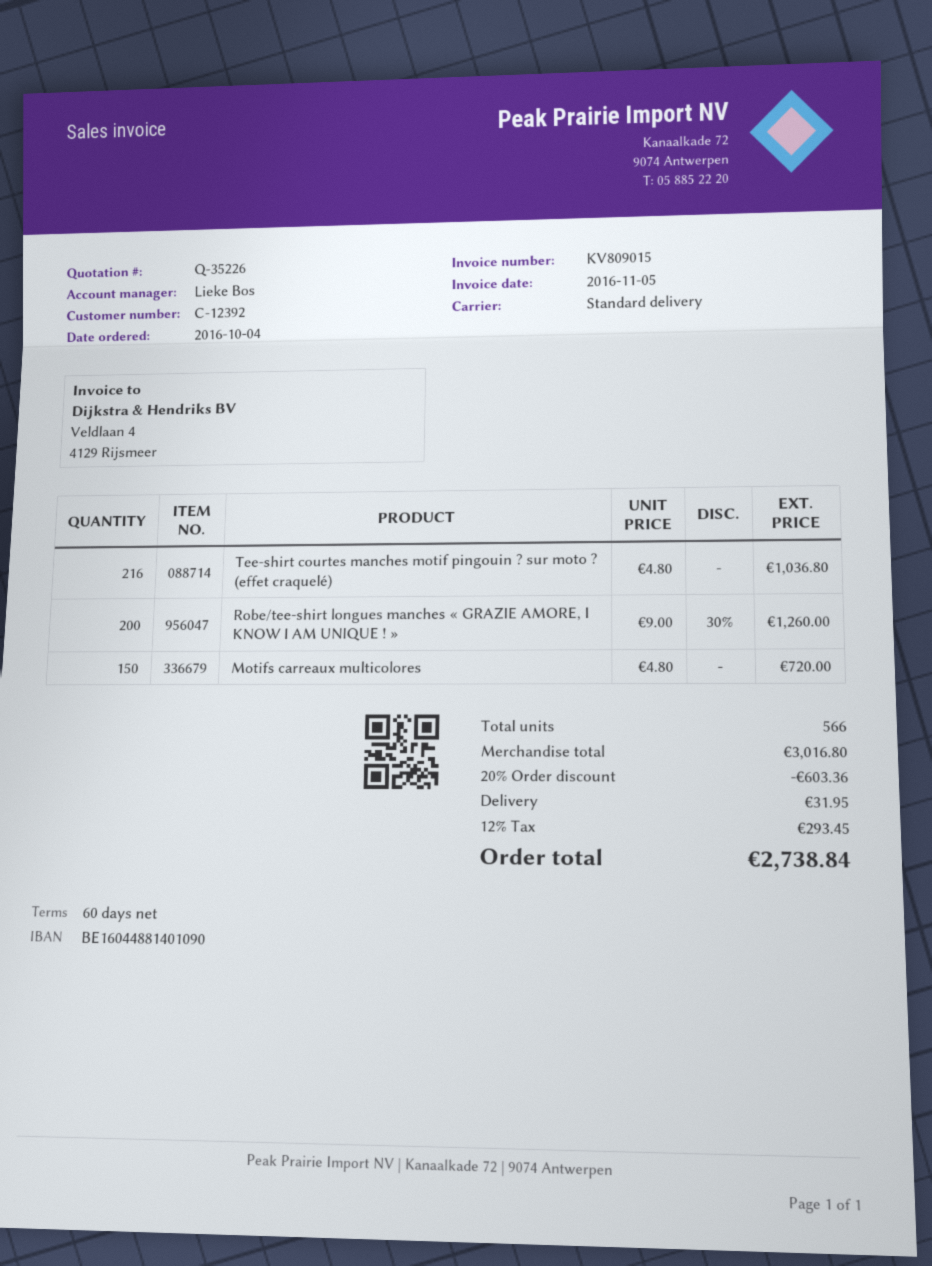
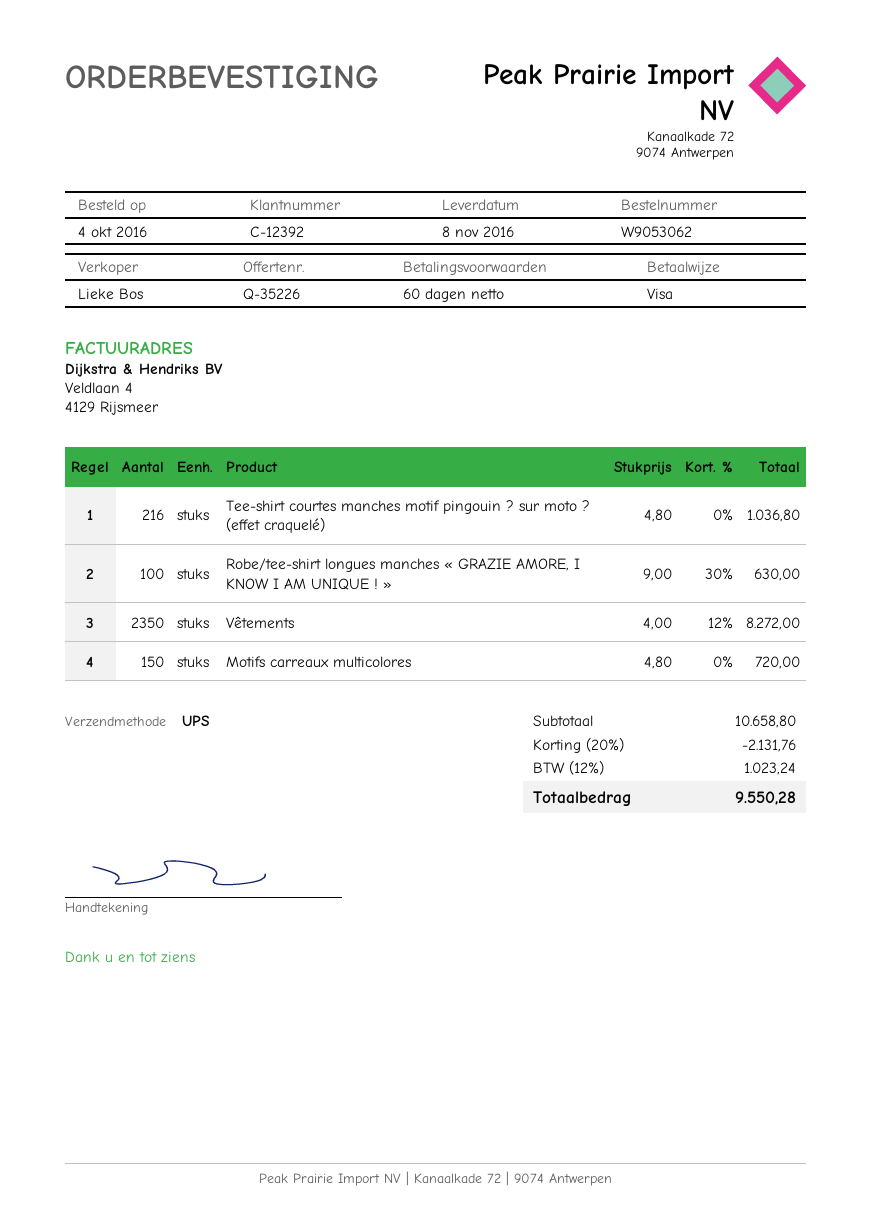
shipping method: standard -> UPS
Robe/tee-shirt longues manches « GRAZIE AMORE, I KNOW I AM UNIQUE ! »: 200 x 9.00 - 30% = 1260.00 -> 100 x 9.00 - 30% = 630.00
Vêtements: none -> 2350 x 4.00 - 12% = 8272.00
subtotal: 3016.80 -> 10658.80
discount: 20% = 603.36 -> 20% = 2131.76
shipping: 31.95 -> none
tax: 12% = 293.45 -> 12% = 1023.24
total: 2738.84 -> 9550.28

